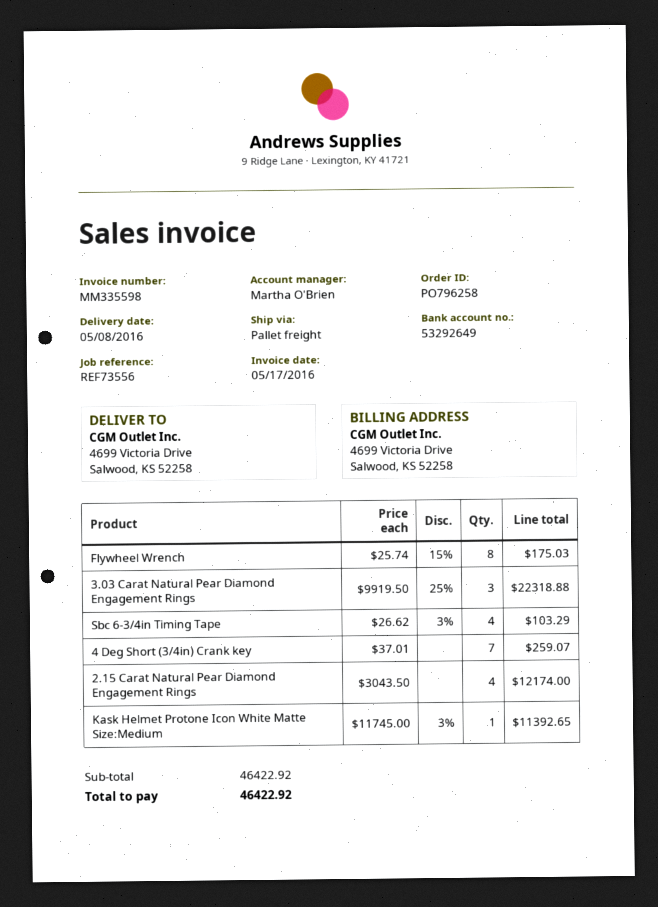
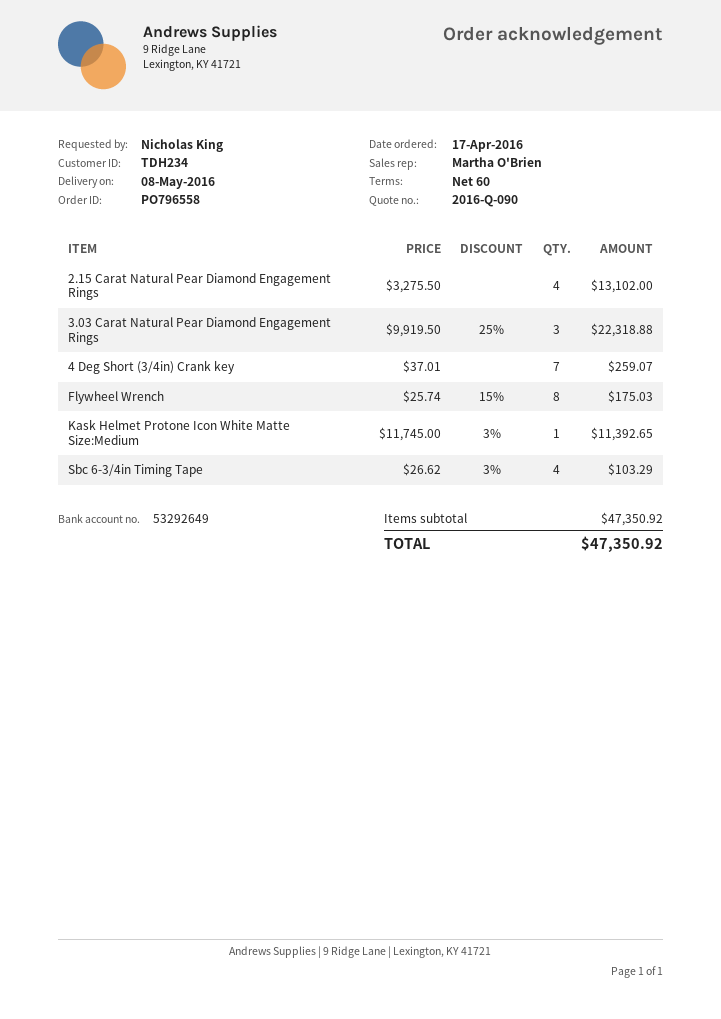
order number: PO796258 -> PO796558
2.15 Carat Natural Pear Diamond Engagement Rings: 4 x 3043.50 = 12174.00 -> 4 x 3275.50 = 13102.00
subtotal: 46422.92 -> 47350.92
total: 46422.92 -> 47350.92

